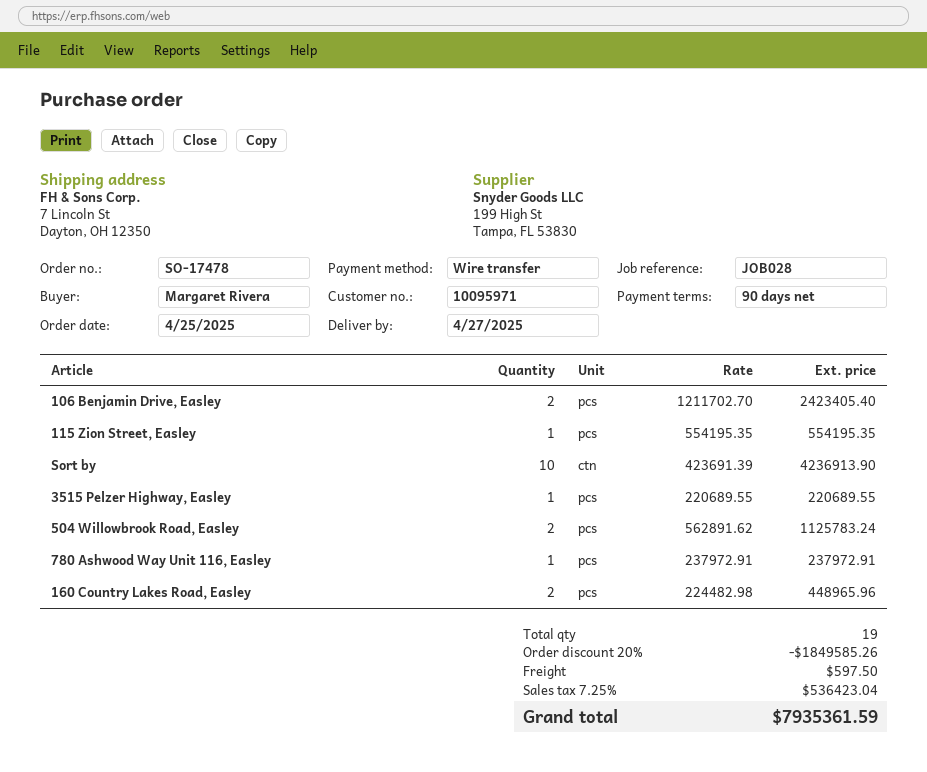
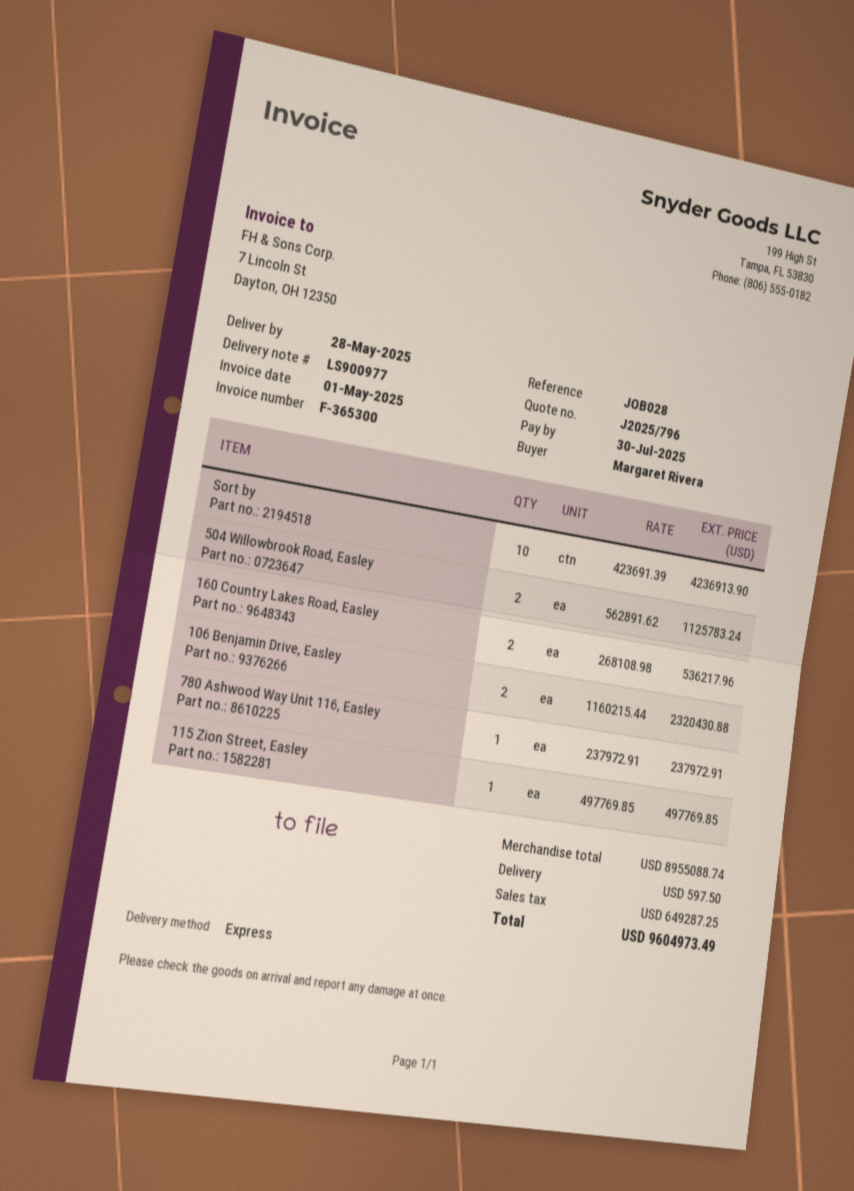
delivery date: 2025-04-27 -> 2025-05-28
106 Benjamin Drive, Easley: 2 x 1211702.70 = 2423405.40 -> 2 x 1160215.44 = 2320430.88
115 Zion Street, Easley: 1 x 554195.35 = 554195.35 -> 1 x 497769.85 = 497769.85
3515 Pelzer Highway, Easley: 1 x 220689.55 = 220689.55 -> none
160 Country Lakes Road, Easley: 2 x 224482.98 = 448965.96 -> 2 x 268108.98 = 536217.96
discount: 20% = 1849585.26 -> none
tax: 536423.04 -> 649287.25
total: 7935361.59 -> 9604973.49

